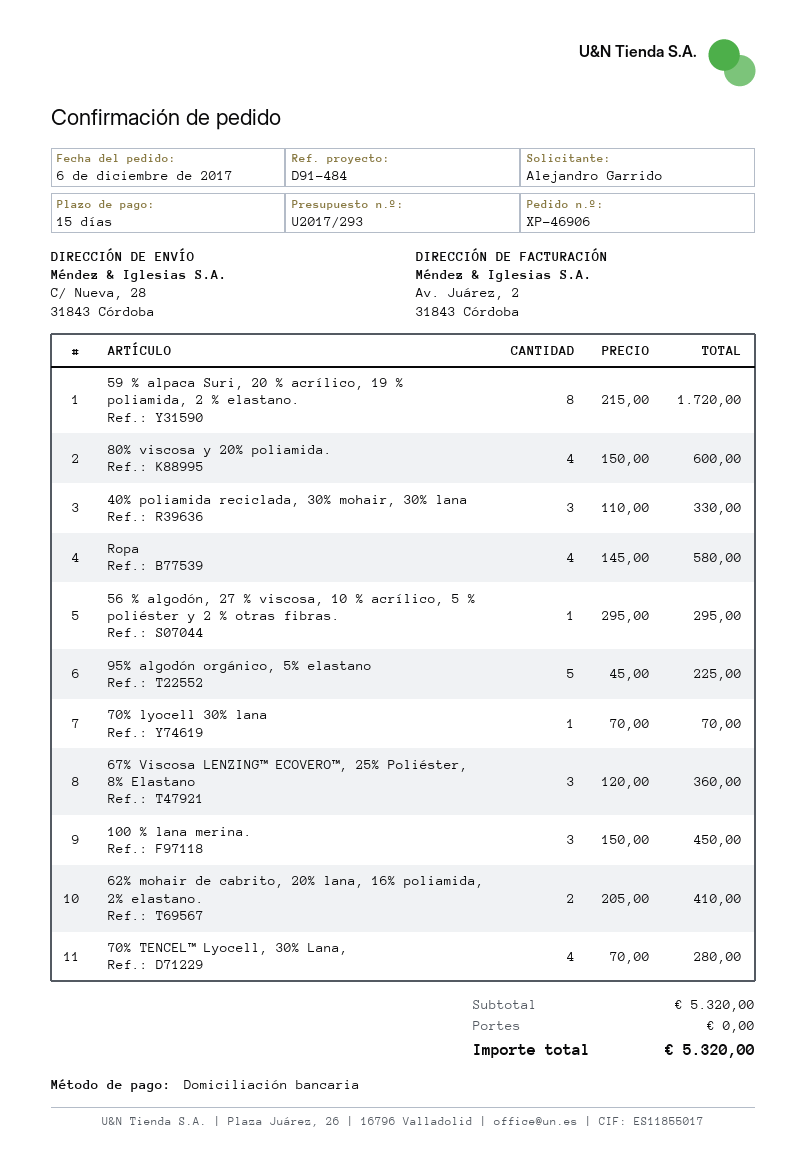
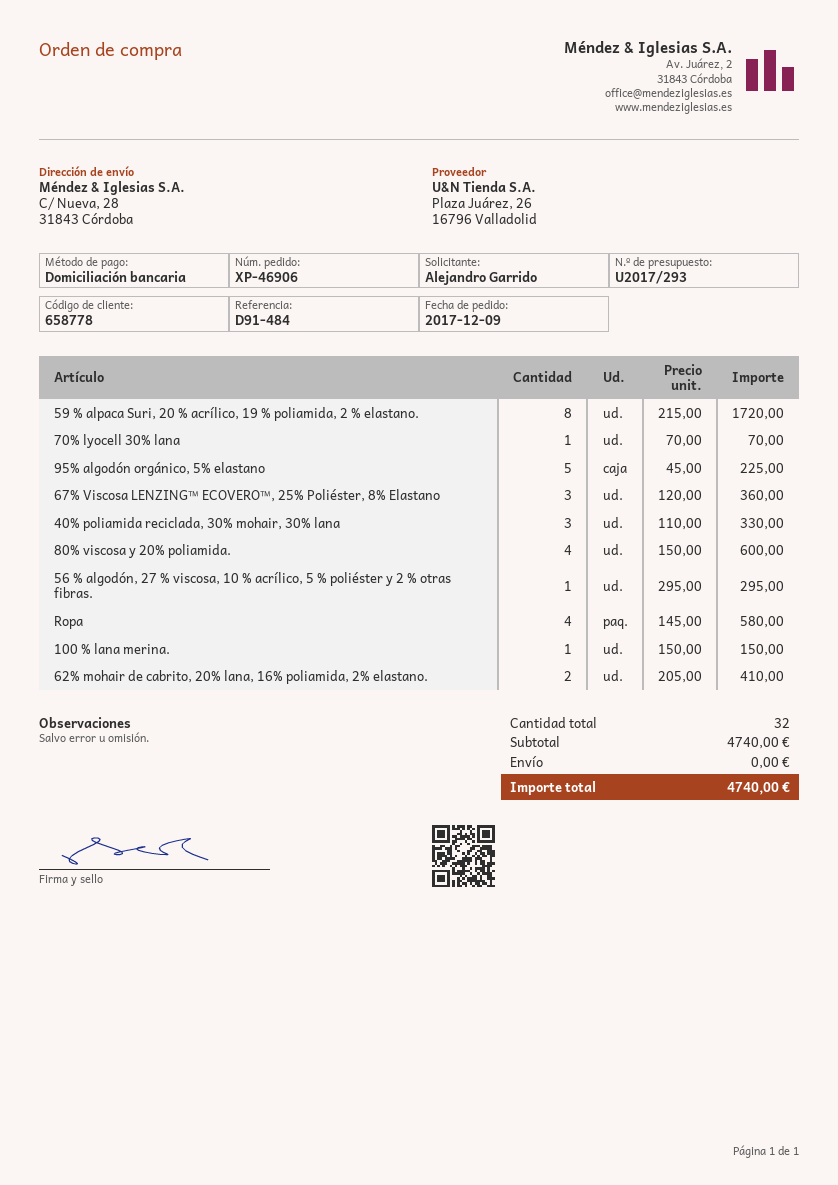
order date: 2017-12-06 -> 2017-12-09
100 % lana merina.: 3 x 150.00 = 450.00 -> 1 x 150.00 = 150.00
70% TENCEL™ Lyocell, 30% Lana,: 4 x 70.00 = 280.00 -> none
subtotal: 5320.00 -> 4740.00
total: 5320.00 -> 4740.00

